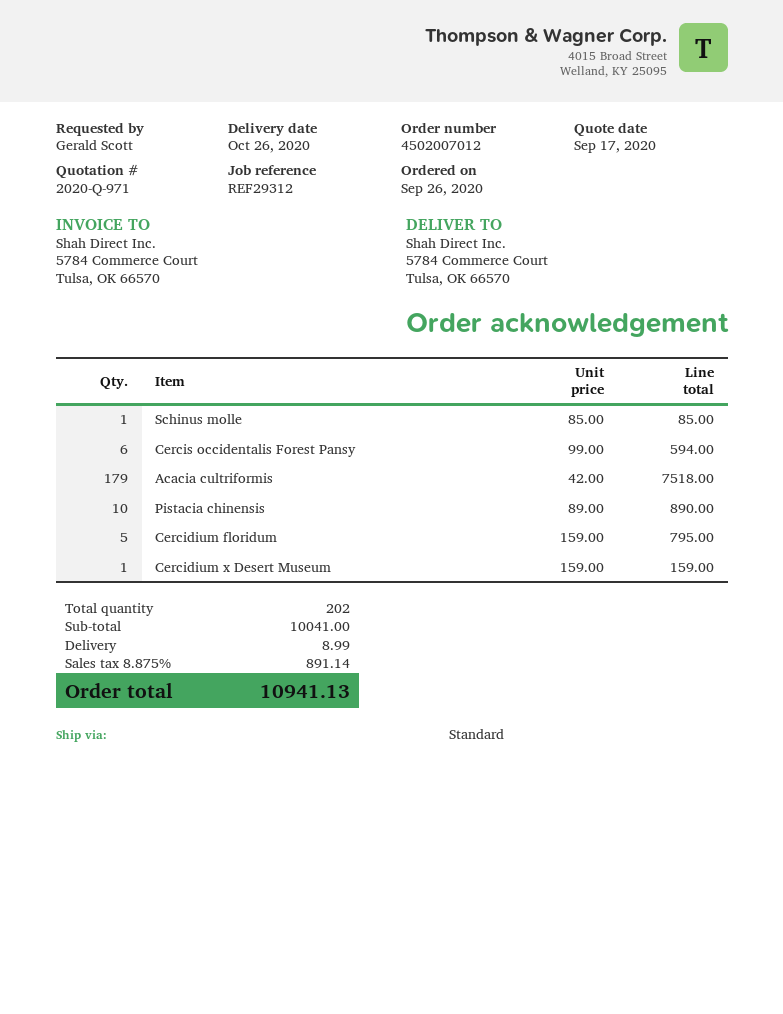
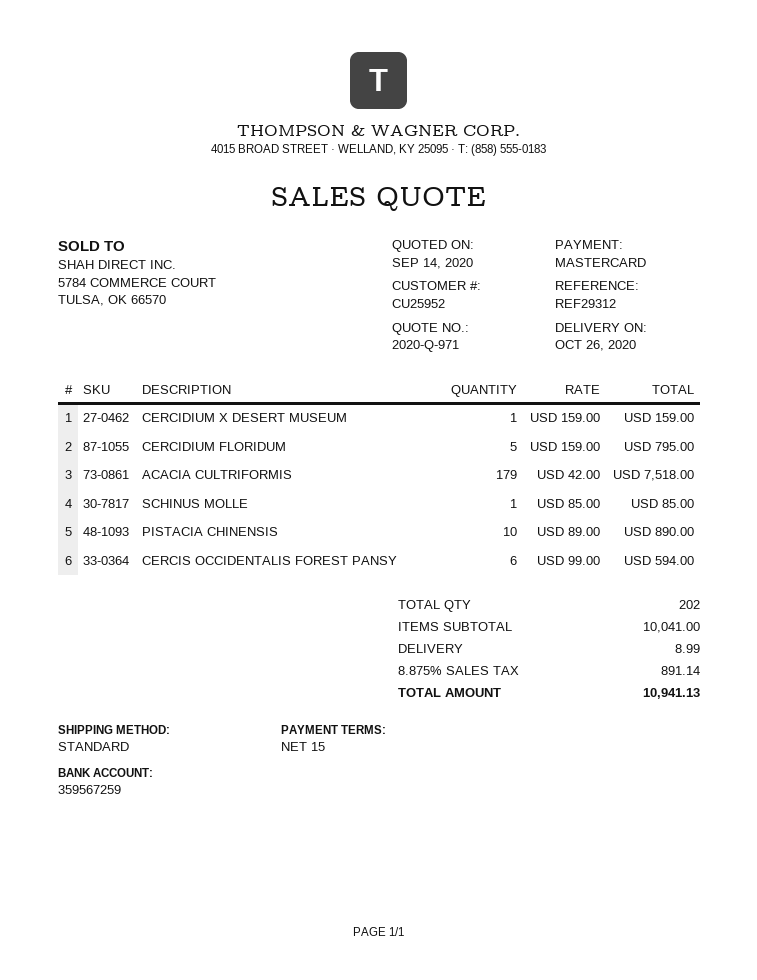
quote date: 2020-09-17 -> 2020-09-14

